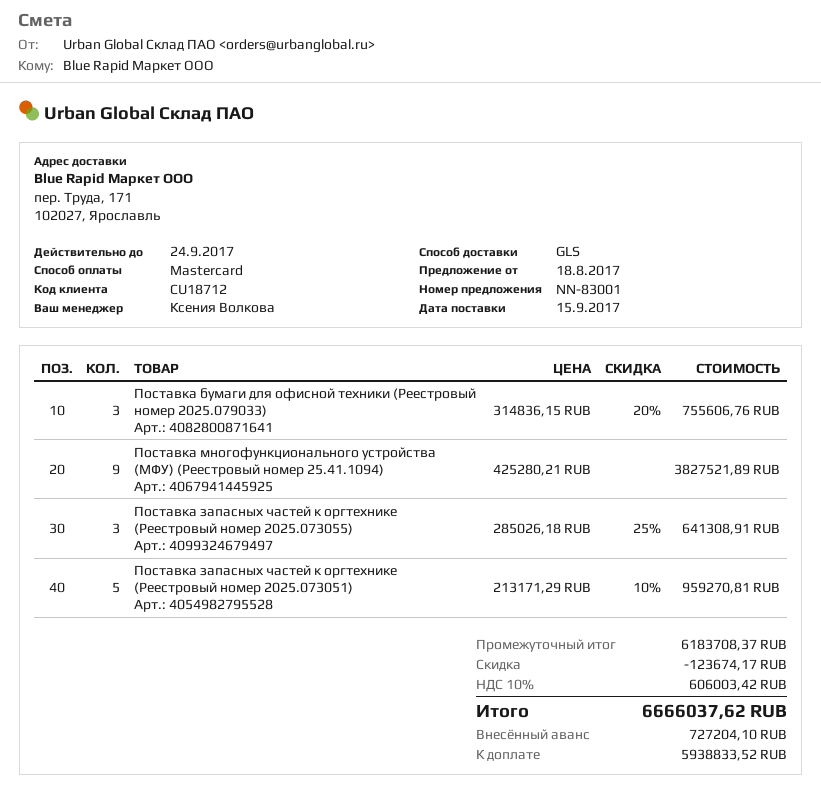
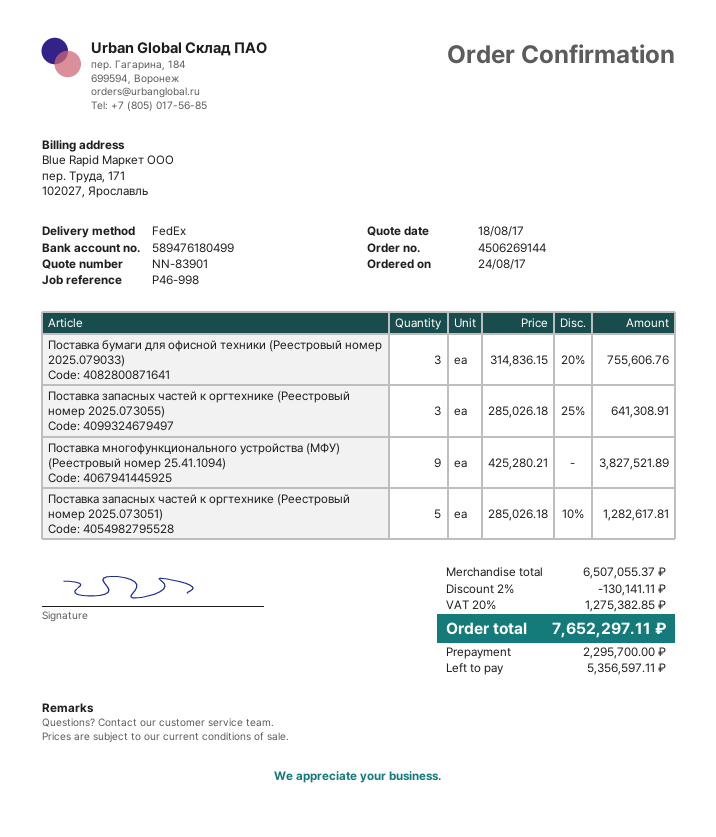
quote number: NN-83001 -> NN-83901
shipping method: GLS -> FedEx
Поставка запасных частей к оргтехнике (Реестровый номер 2025.073051): 5 x 213171.29 - 10% = 959270.81 -> 5 x 285026.18 - 10% = 1282617.81
subtotal: 6183708.37 -> 6507055.37
discount: 123674.17 -> 130141.11
tax: 10% = 606003.42 -> 20% = 1275382.85
total: 6666037.62 -> 7652297.11
deposit: 727204.10 -> 2295700.00
balance: 5938833.52 -> 5356597.11

